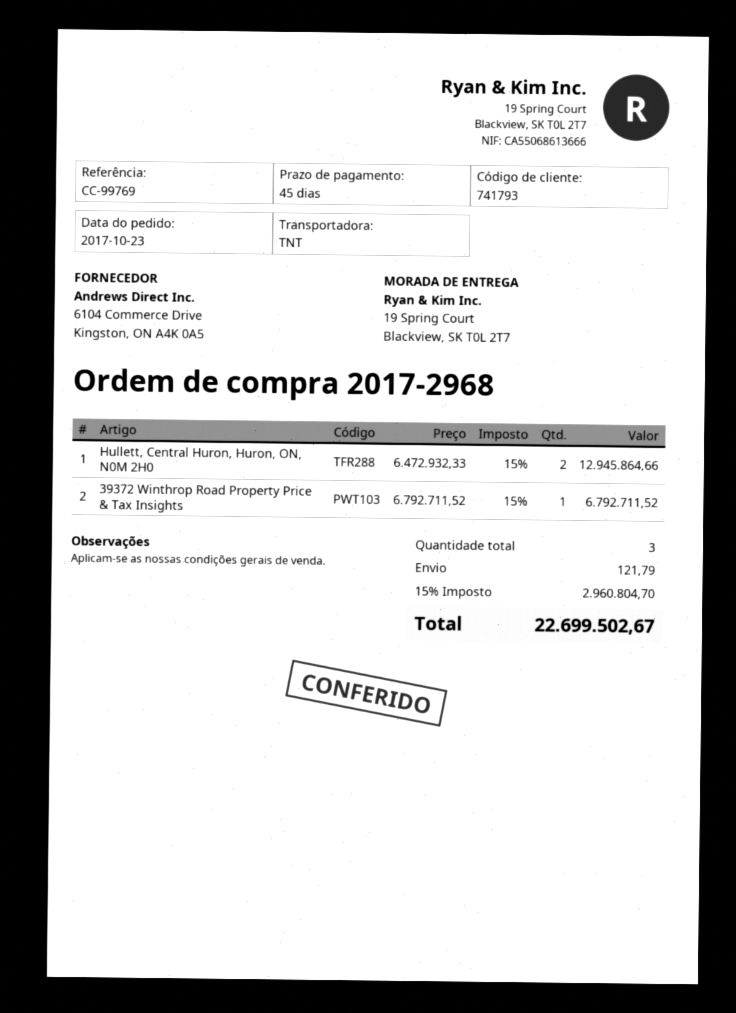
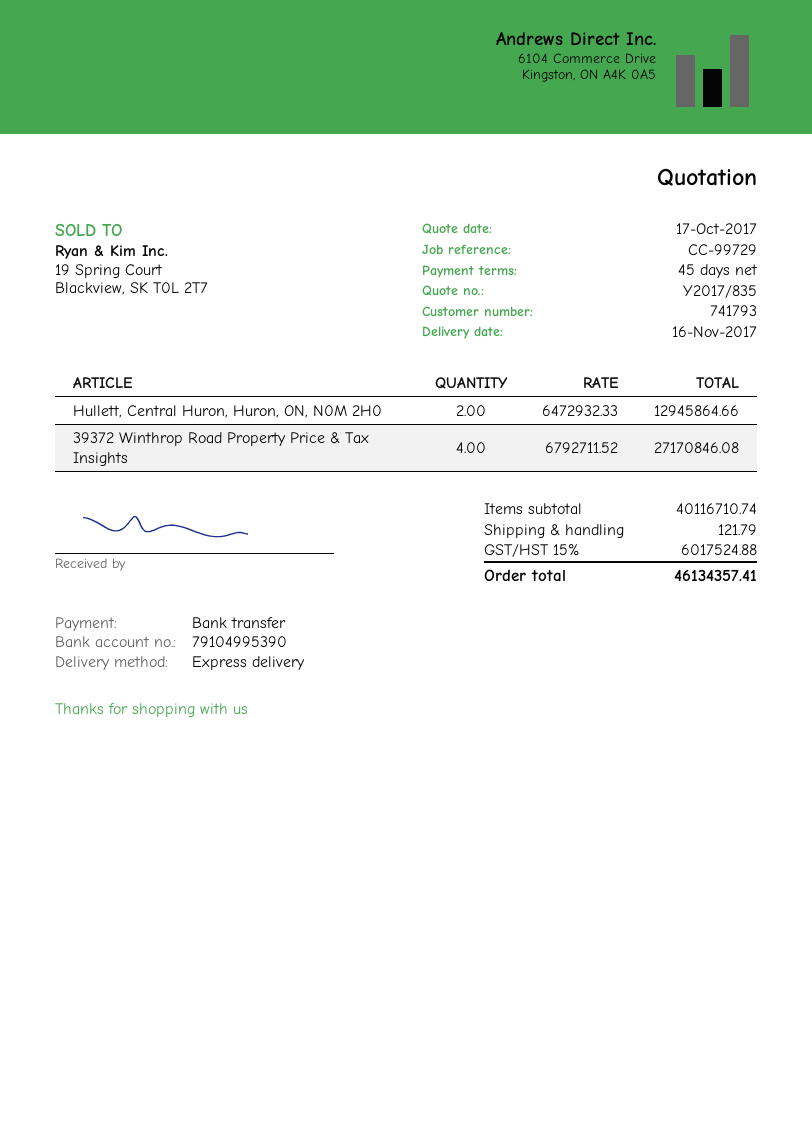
reference: CC-99769 -> CC-99729
shipping method: TNT -> express
39372 Winthrop Road Property Price & Tax Insights: 1 x 6792711.52 = 6792711.52 -> 4 x 6792711.52 = 27170846.08
tax: 15% = 2960804.70 -> 15% = 6017524.88
total: 22699502.67 -> 46134357.41

